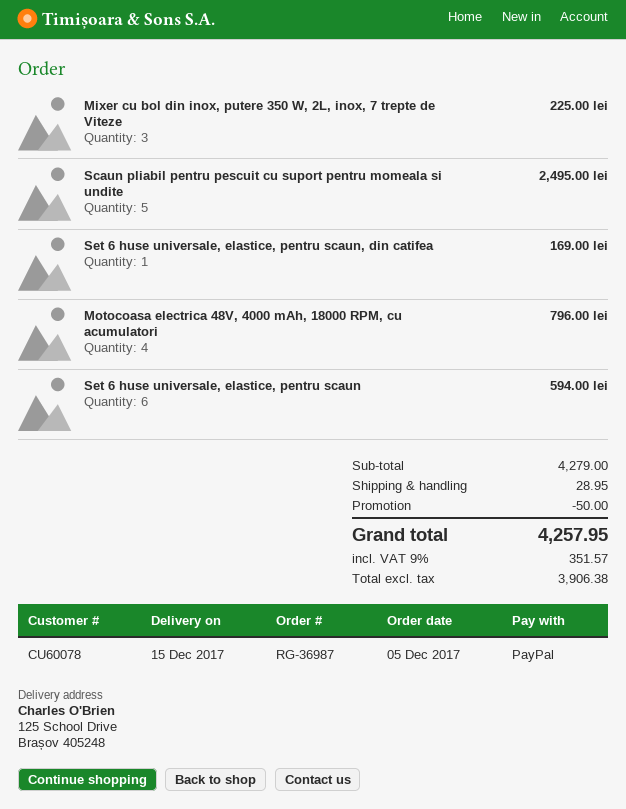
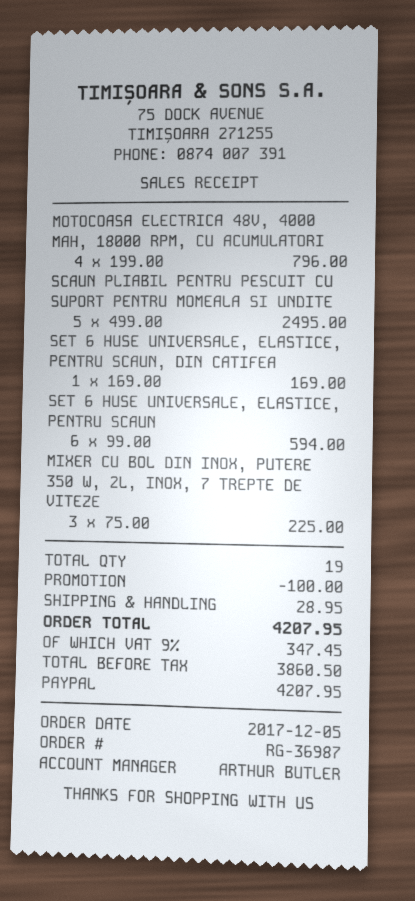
discount: 50.00 -> 100.00
net: 3906.38 -> 3860.50
tax: 9% = 351.57 -> 9% = 347.45
total: 4257.95 -> 4207.95

